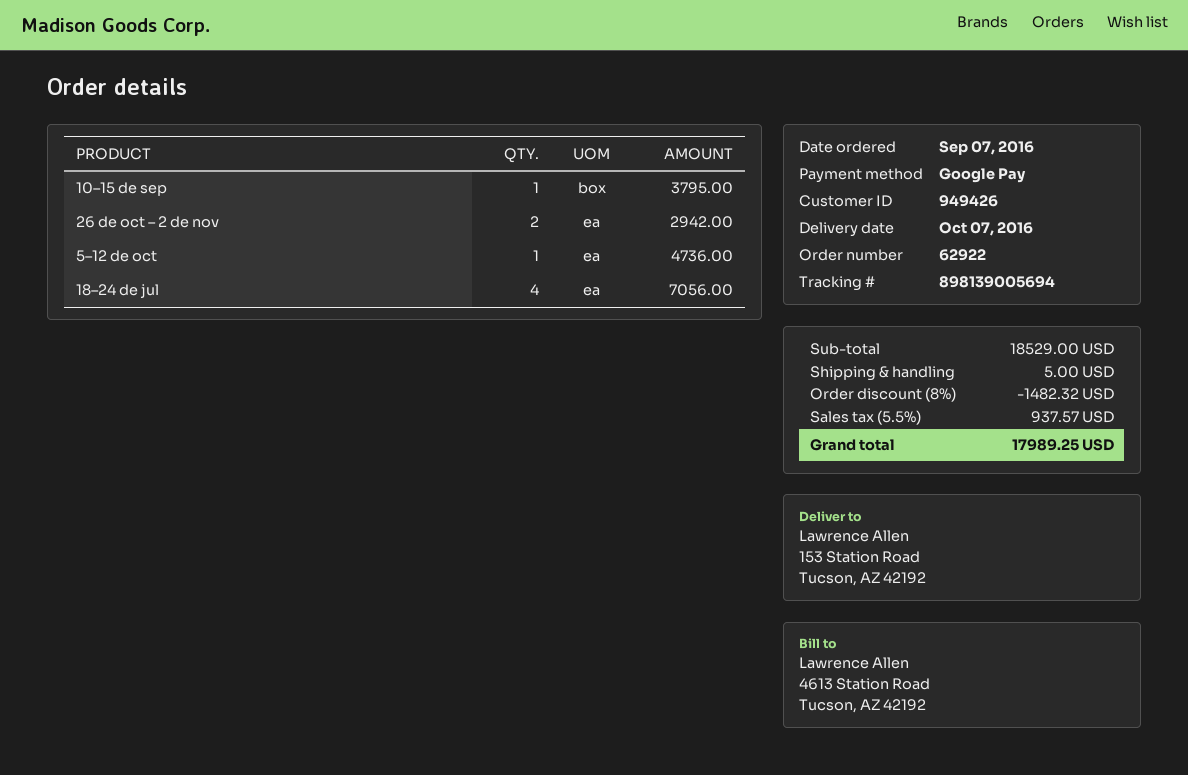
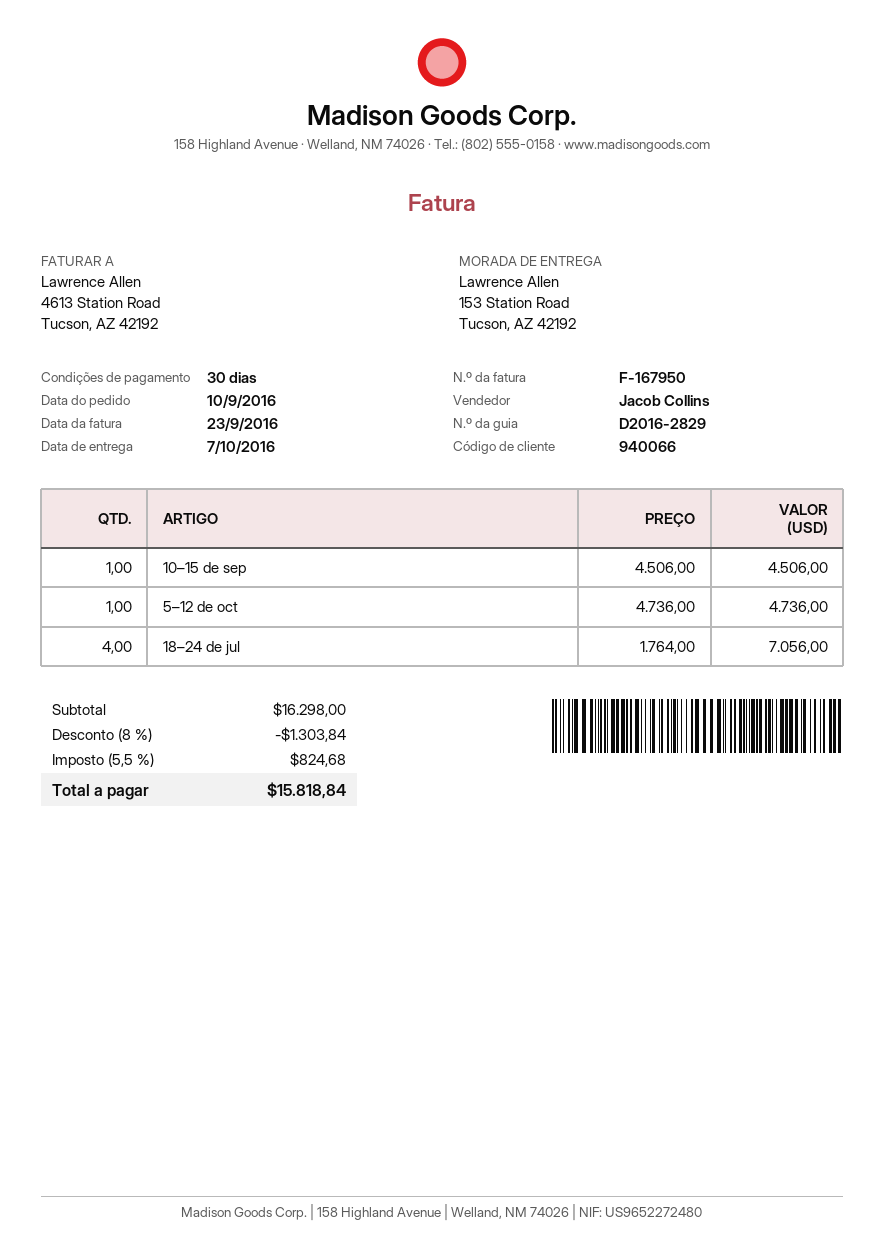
order date: 2016-09-07 -> 2016-09-10
customer number: 949426 -> 940066
10–15 de sep: 1 for 3795.00 -> 1 for 4506.00
26 de oct – 2 de nov: 2 for 2942.00 -> none
subtotal: 18529.00 -> 16298.00
discount: 8% = 1482.32 -> 8% = 1303.84
shipping: 5.00 -> none
tax: 5.5% = 937.57 -> 5.5% = 824.68
total: 17989.25 -> 15818.84

